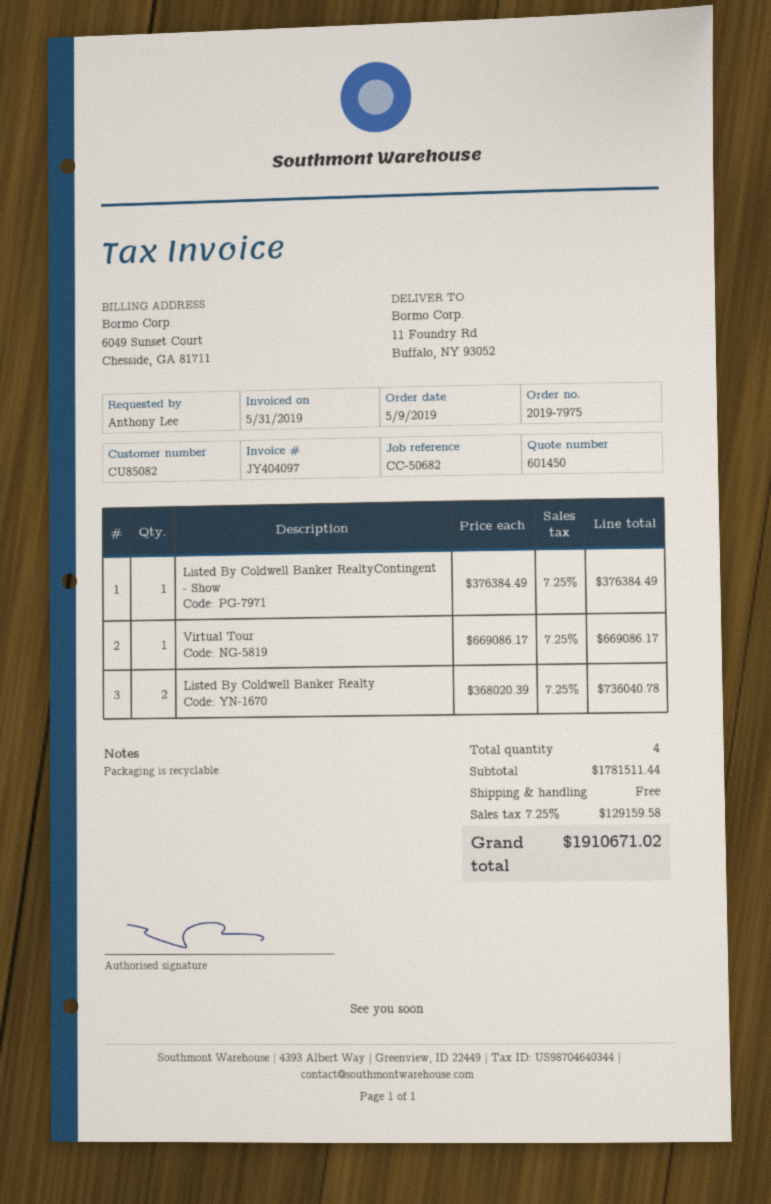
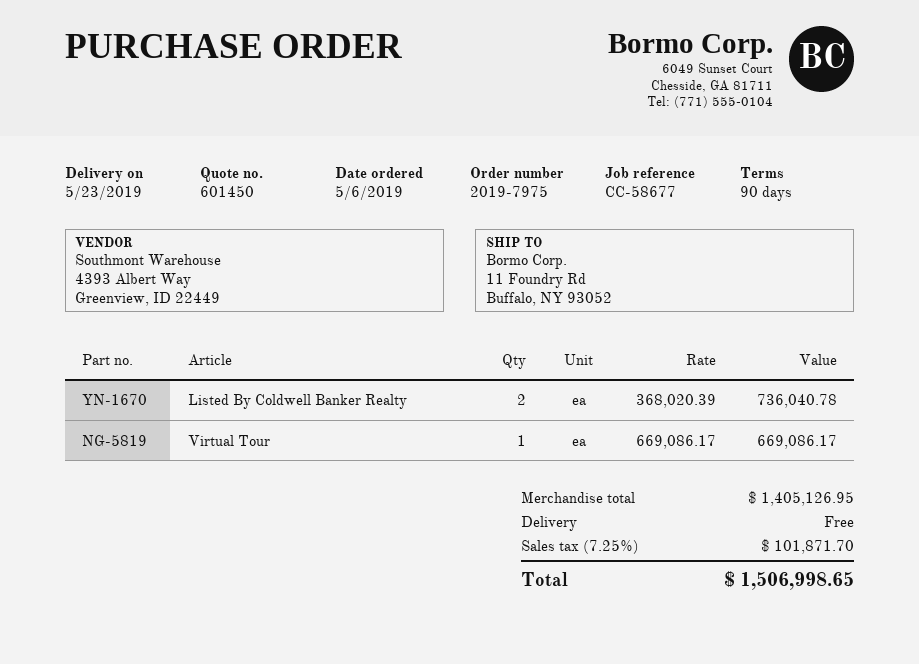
order date: 2019-05-09 -> 2019-05-06
reference: CC-50682 -> CC-58677
Listed By Coldwell Banker RealtyContingent - Show: 1 x 376384.49 = 376384.49 -> none
subtotal: 1781511.44 -> 1405126.95
tax: 7.25% = 129159.58 -> 7.25% = 101871.70
total: 1910671.02 -> 1506998.65

